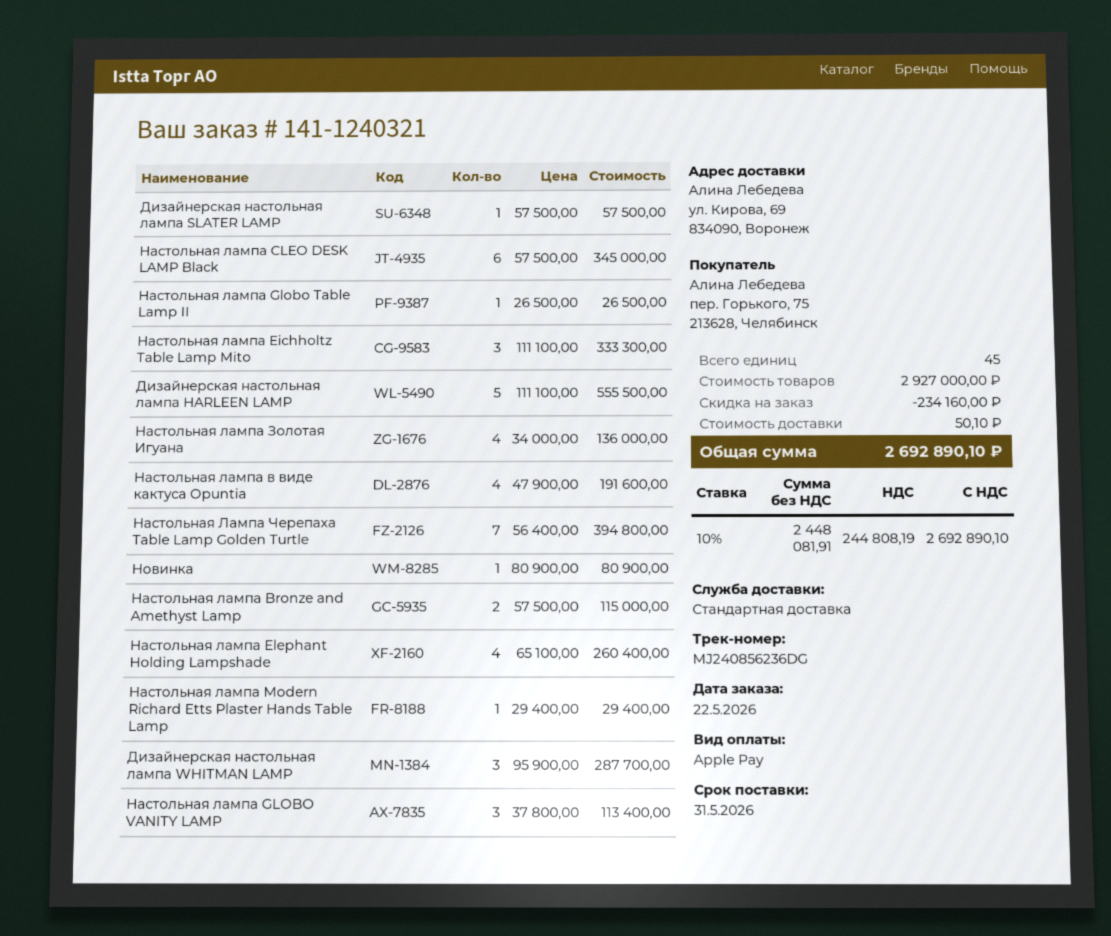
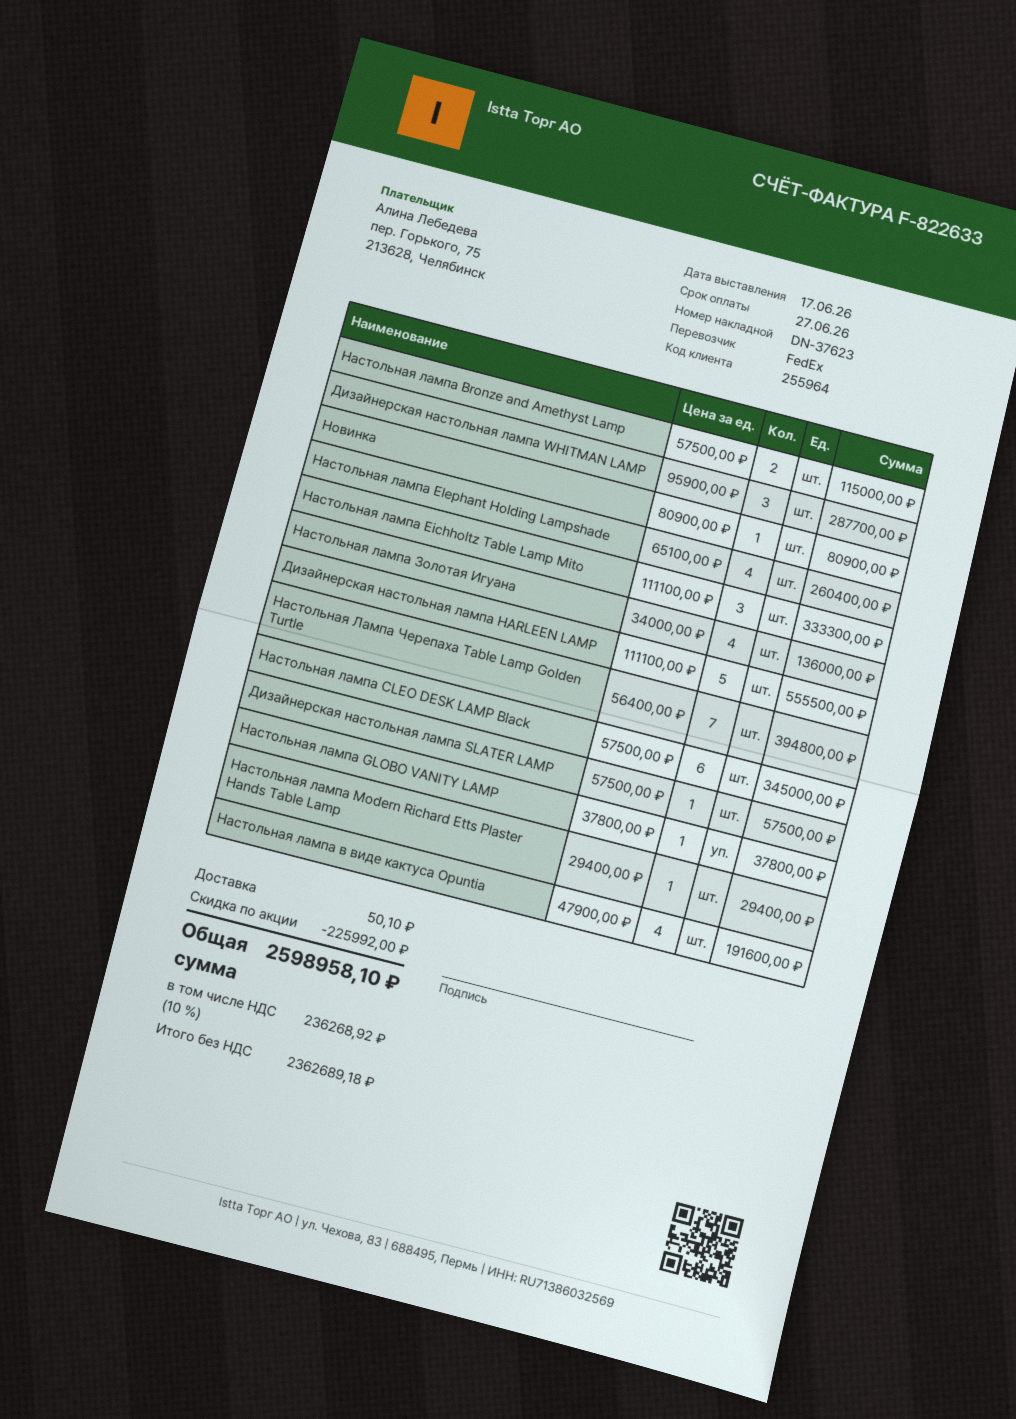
shipping method: standard -> FedEx
Настольная лампа Globo Table Lamp II: 1 x 26500.00 = 26500.00 -> none
Настольная лампа GLOBO VANITY LAMP: 3 x 37800.00 = 113400.00 -> 1 x 37800.00 = 37800.00
discount: 234160.00 -> 225992.00
net: 2448081.91 -> 2362689.18
tax: 10% = 244808.19 -> 10% = 236268.92
total: 2692890.10 -> 2598958.10

